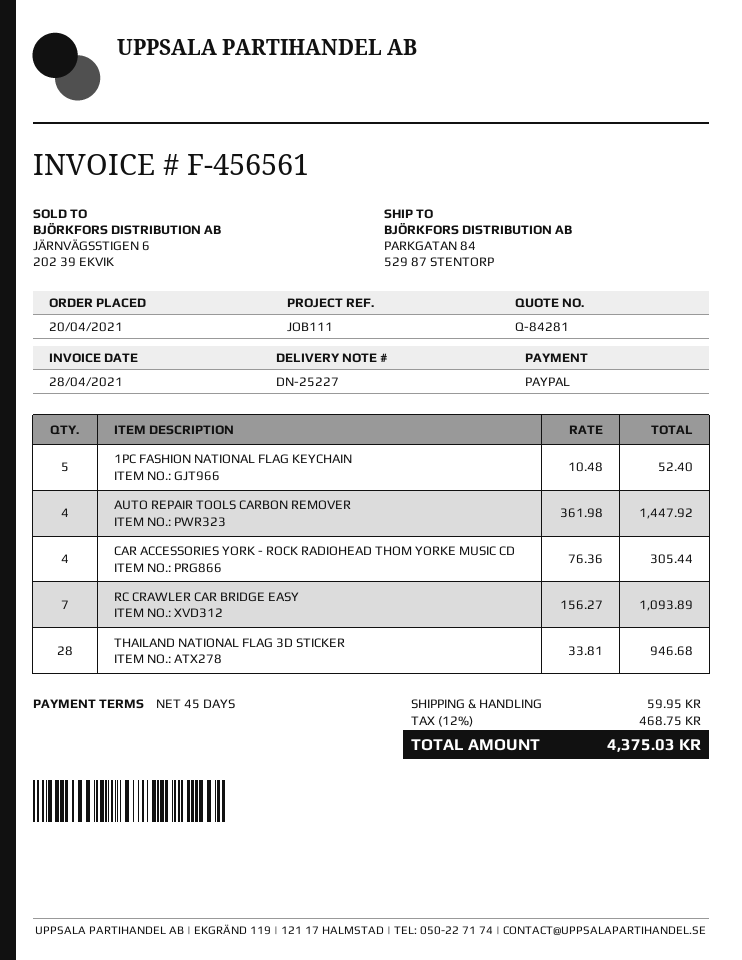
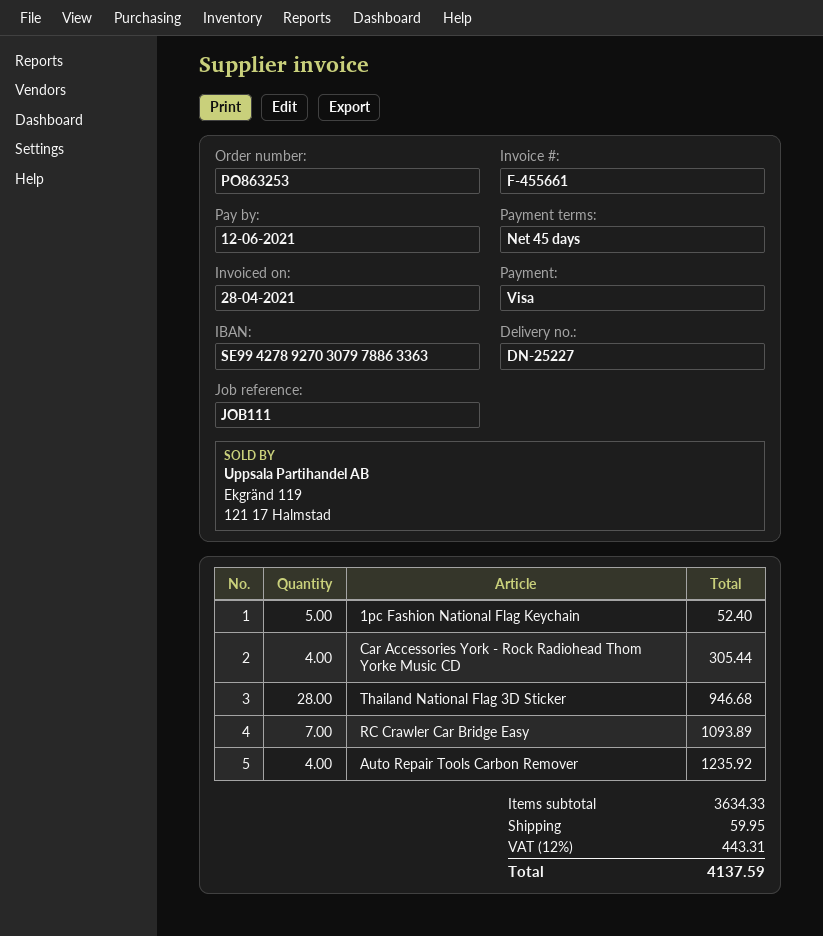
invoice number: F-456561 -> F-455661
payment method: PayPal -> Visa
AUTO REPAIR TOOLS CARBON REMOVER: 4 for 1447.92 -> 4 for 1235.92
tax: 12% = 468.75 -> 12% = 443.31
total: 4375.03 -> 4137.59

